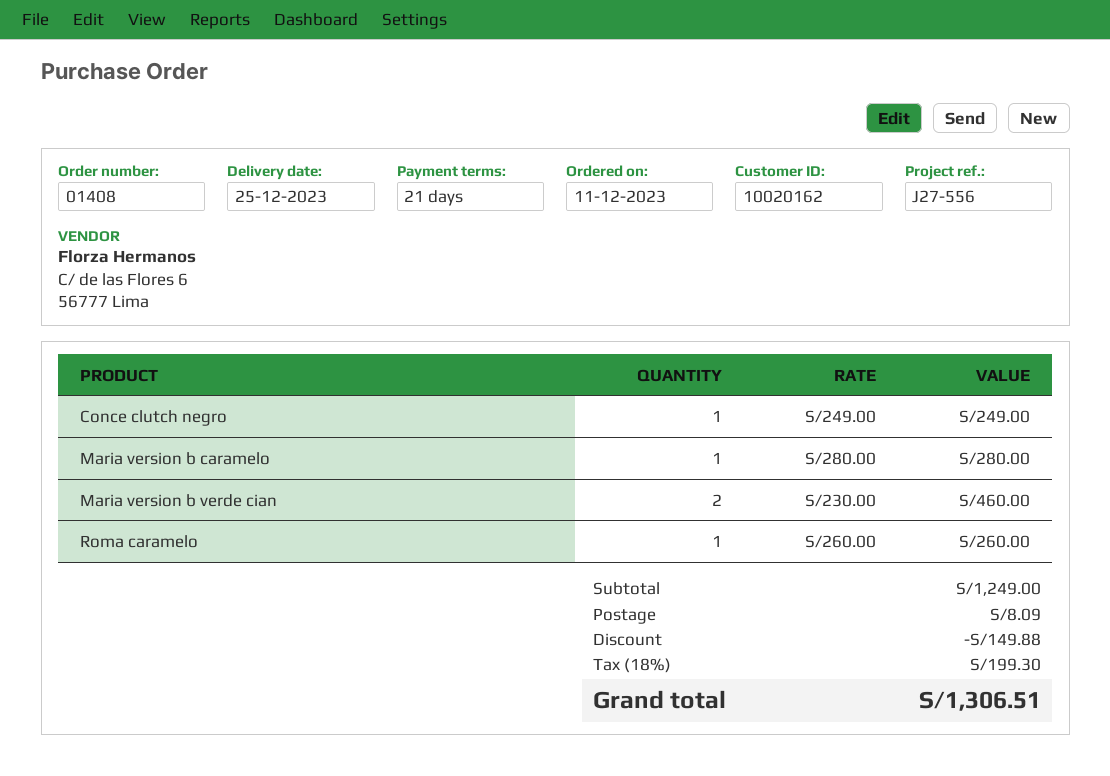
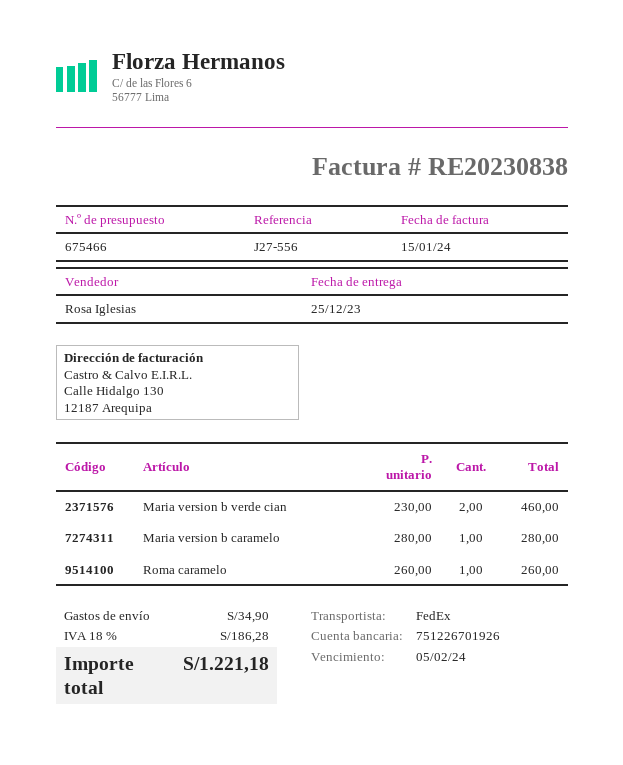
Conce clutch negro: 1 x 249.00 = 249.00 -> none
discount: 149.88 -> none
shipping: 8.09 -> 34.90
tax: 18% = 199.30 -> 18% = 186.28
total: 1306.51 -> 1221.18

